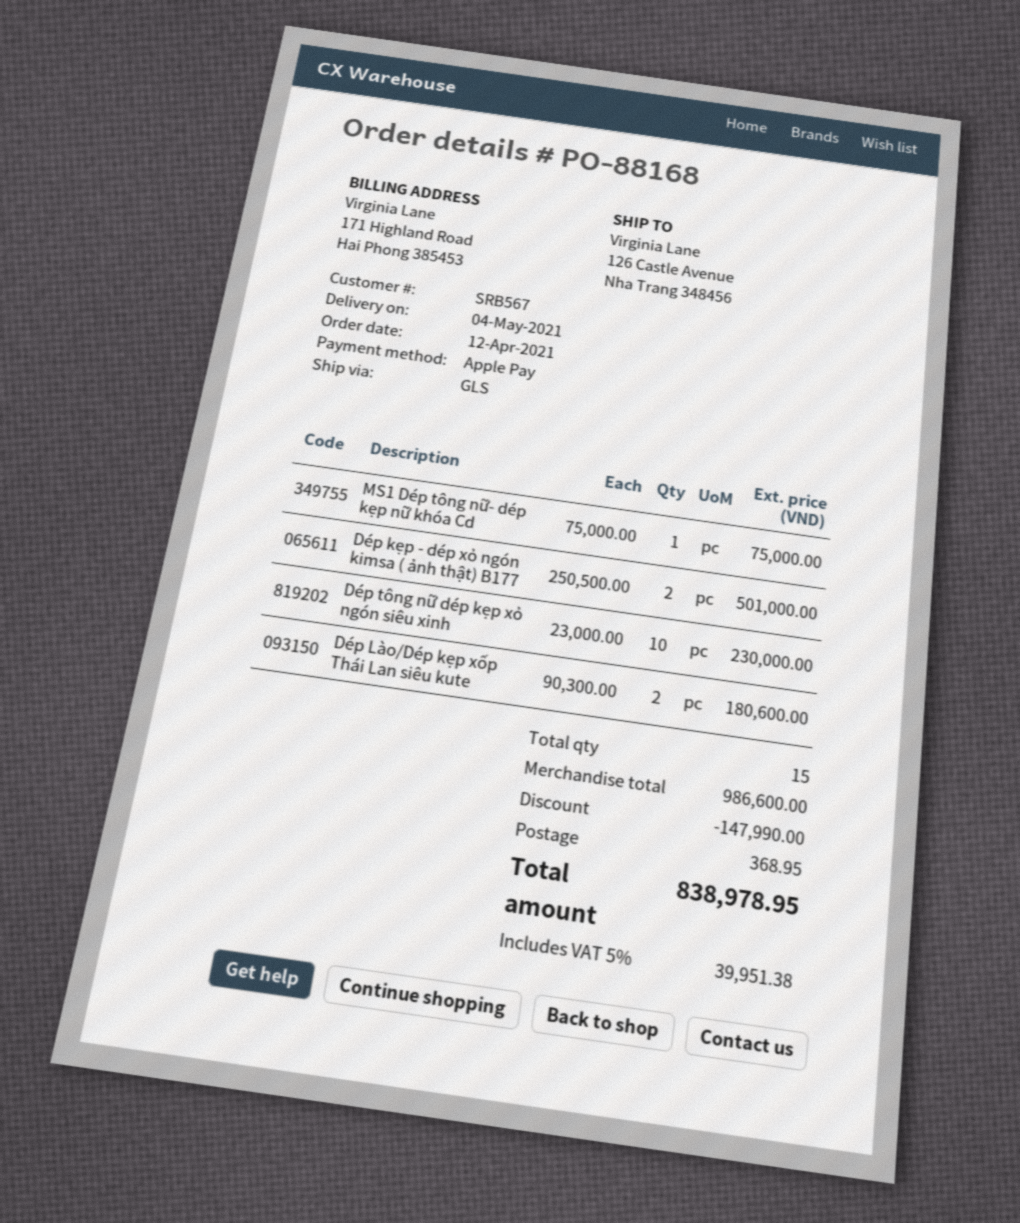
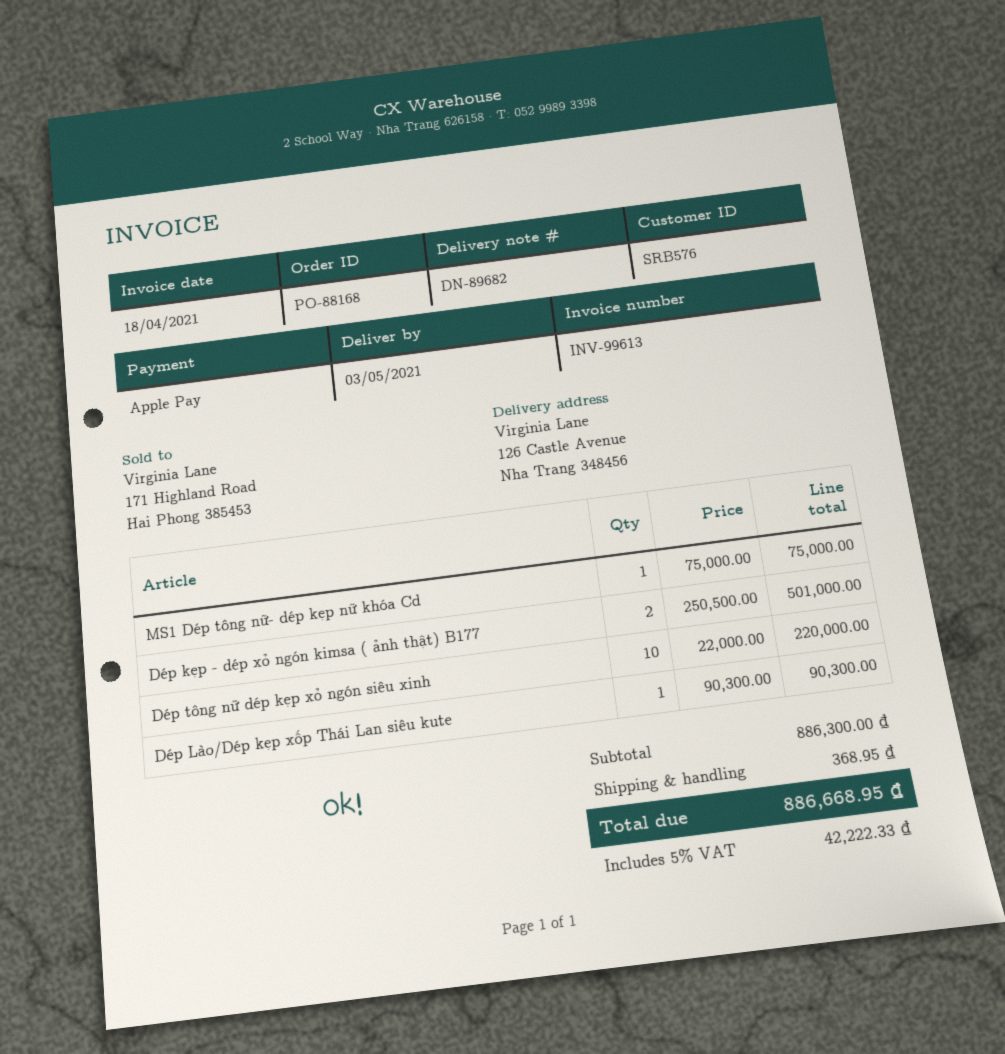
delivery date: 2021-05-04 -> 2021-05-03
customer number: SRB567 -> SRB576
Dép tông nữ dép kẹp xỏ ngón siêu xinh: 10 x 23000.00 = 230000.00 -> 10 x 22000.00 = 220000.00
Dép Lào/Dép kẹp xốp Thái Lan siêu kute: 2 x 90300.00 = 180600.00 -> 1 x 90300.00 = 90300.00
subtotal: 986600.00 -> 886300.00
discount: 147990.00 -> none
tax: 5% = 39951.38 -> 5% = 42222.33
total: 838978.95 -> 886668.95

